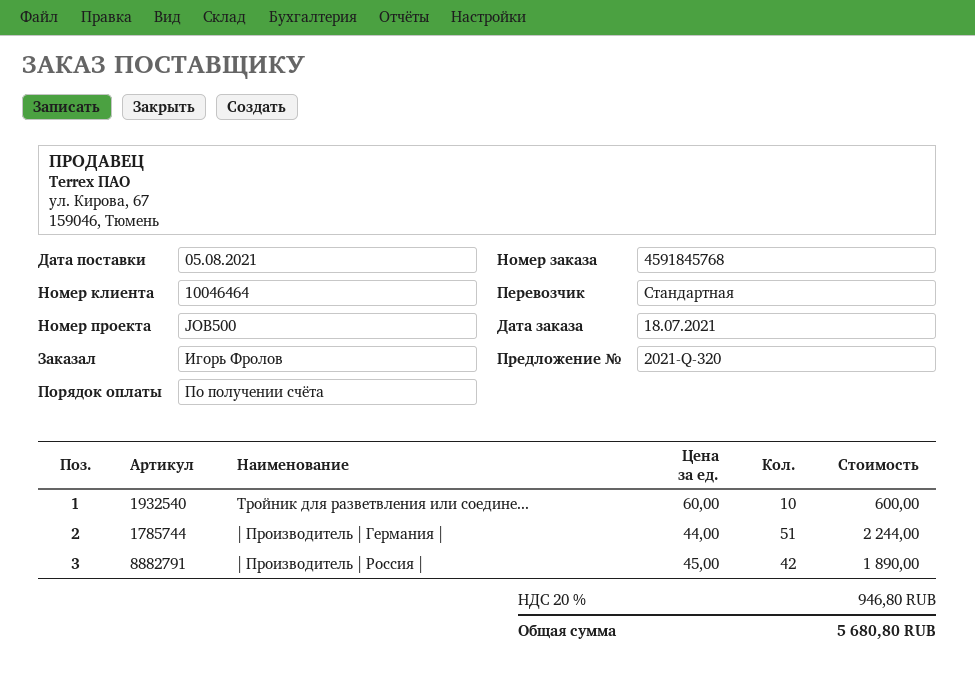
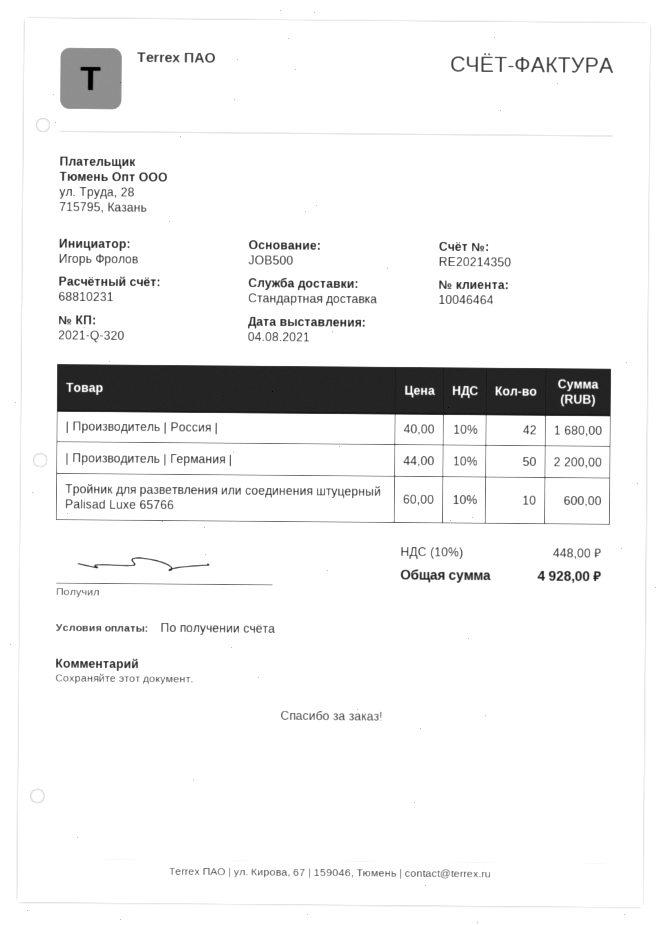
| Производитель | Германия |: 51 x 44.00 = 2244.00 -> 50 x 44.00 = 2200.00
| Производитель | Россия |: 42 x 45.00 = 1890.00 -> 42 x 40.00 = 1680.00
tax: 20% = 946.80 -> 10% = 448.00
total: 5680.80 -> 4928.00

